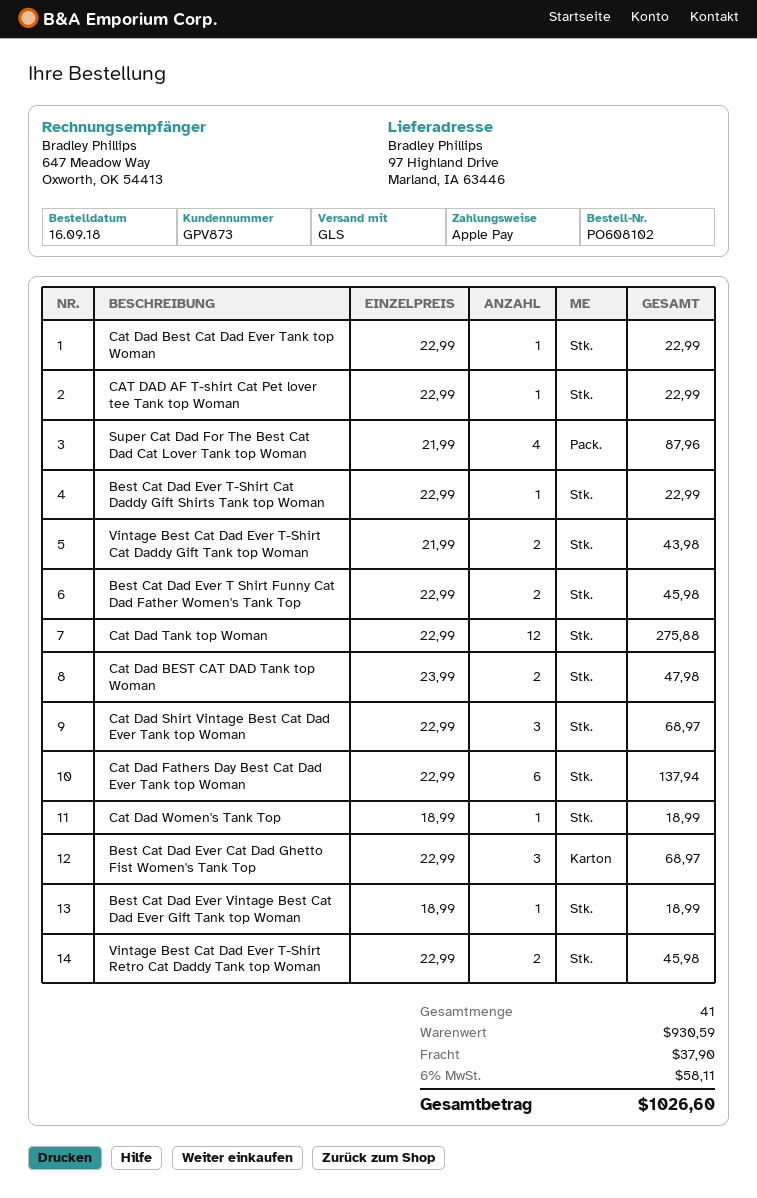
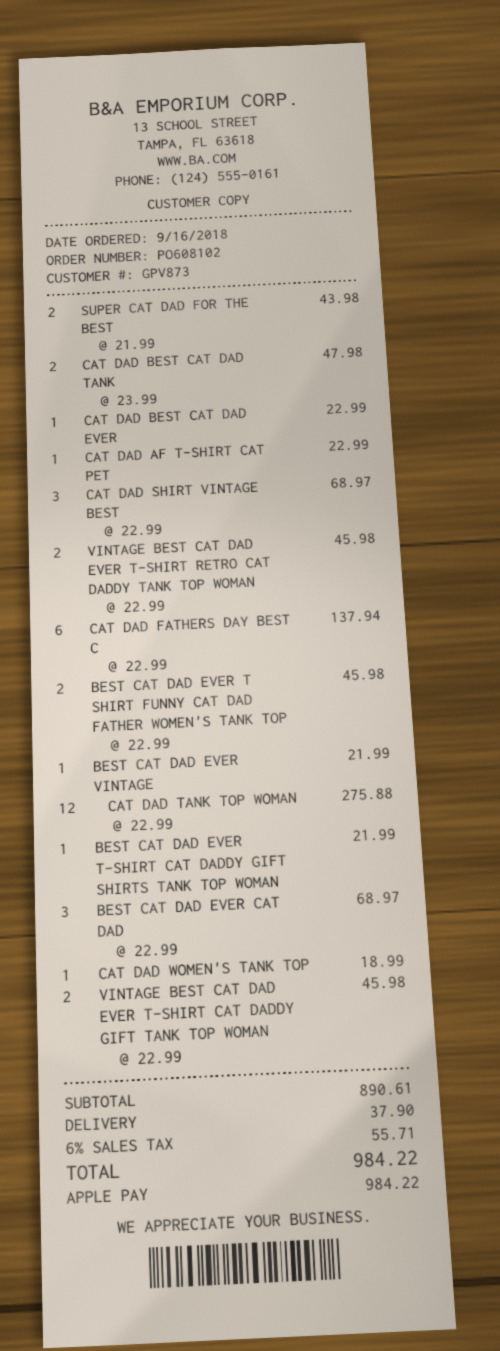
Super Cat Dad For The Best Cat Dad Cat Lover Tank top Woman: 4 x 21.99 = 87.96 -> 2 x 21.99 = 43.98
Best Cat Dad Ever T-Shirt Cat Daddy Gift Shirts Tank top Woman: 1 x 22.99 = 22.99 -> 1 x 21.99 = 21.99
Vintage Best Cat Dad Ever T-Shirt Cat Daddy Gift Tank top Woman: 2 x 21.99 = 43.98 -> 2 x 22.99 = 45.98
Best Cat Dad Ever Vintage Best Cat Dad Ever Gift Tank top Woman: 1 x 18.99 = 18.99 -> 1 x 21.99 = 21.99
subtotal: 930.59 -> 890.61
tax: 6% = 58.11 -> 6% = 55.71
total: 1026.60 -> 984.22

